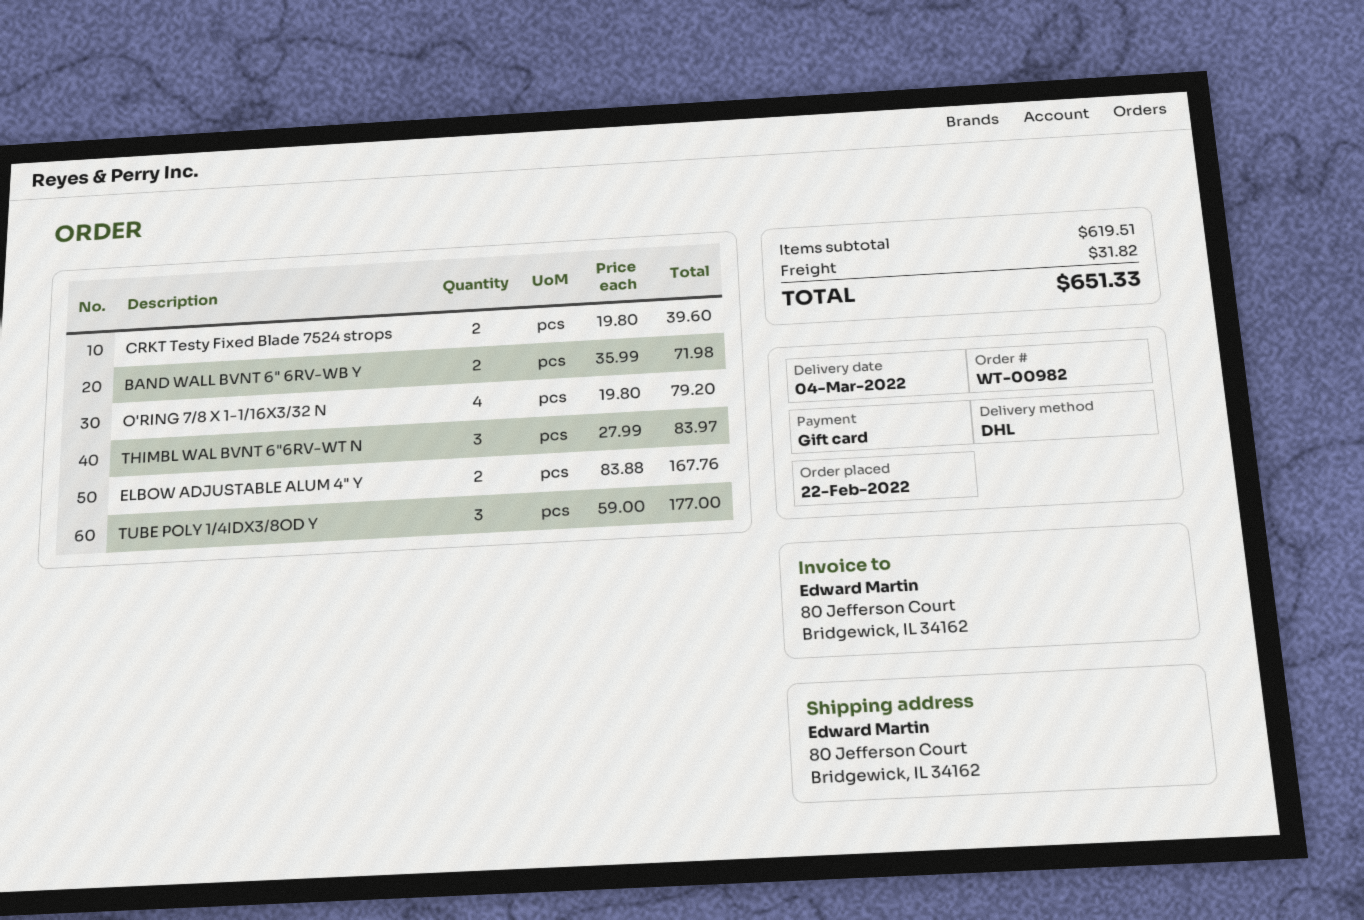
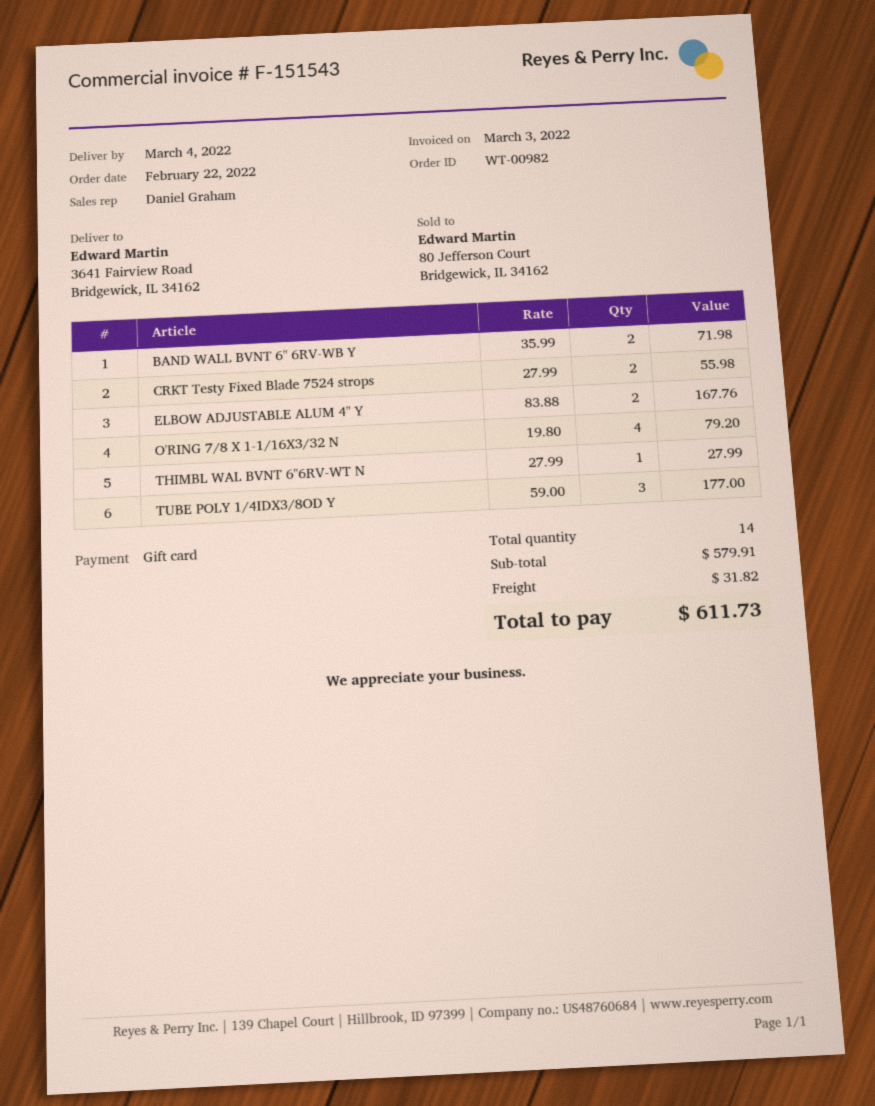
ship to: 80 Jefferson Court, Bridgewick, IL 34162 -> 3641 Fairview Road, Bridgewick, IL 34162
CRKT Testy Fixed Blade 7524 strops: 2 x 19.80 = 39.60 -> 2 x 27.99 = 55.98
THIMBL WAL BVNT 6"6RV-WT N: 3 x 27.99 = 83.97 -> 1 x 27.99 = 27.99
subtotal: 619.51 -> 579.91
total: 651.33 -> 611.73

